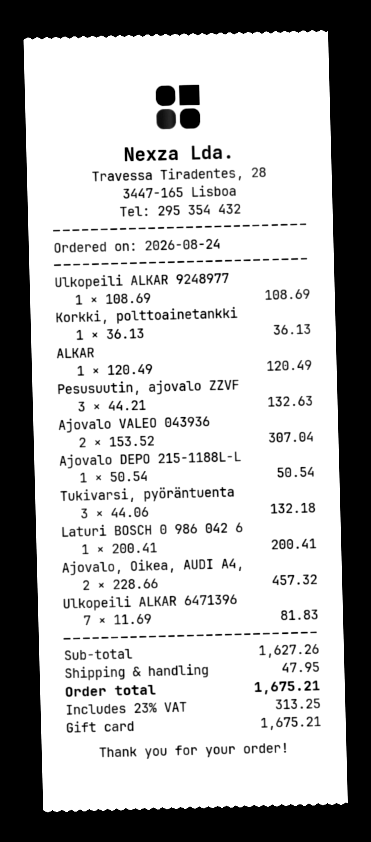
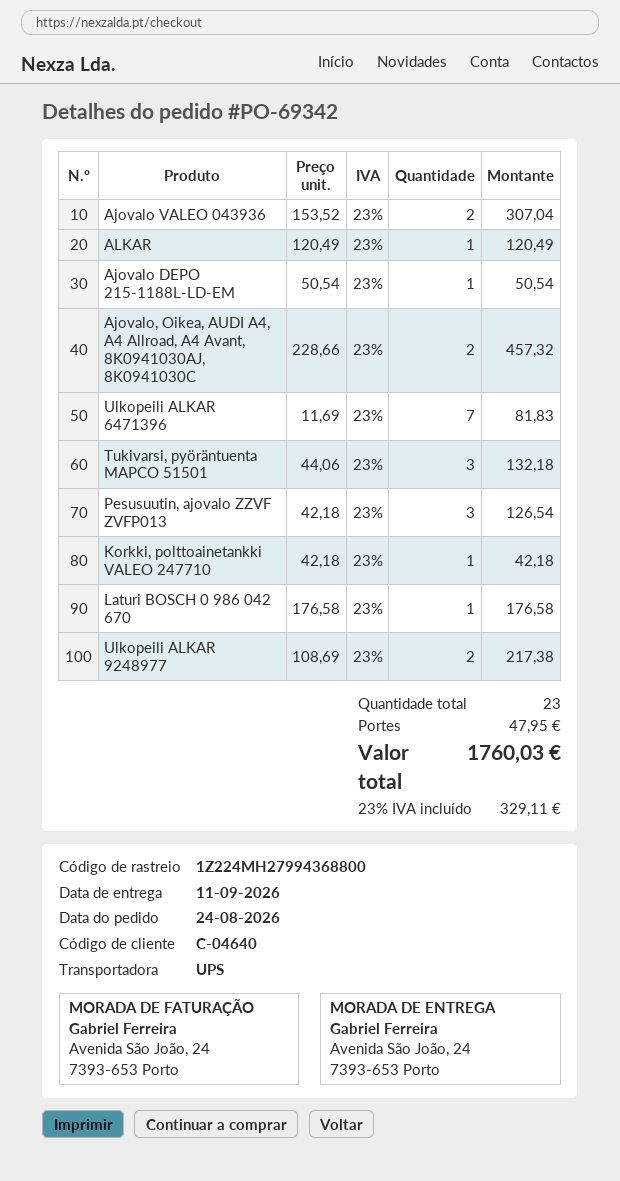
Ulkopeili ALKAR 9248977: 1 x 108.69 = 108.69 -> 2 x 108.69 = 217.38
Korkki, polttoainetankki: 1 x 36.13 = 36.13 -> 1 x 42.18 = 42.18
Pesusuutin, ajovalo ZZVF: 3 x 44.21 = 132.63 -> 3 x 42.18 = 126.54
Laturi BOSCH 0 986 042 6: 1 x 200.41 = 200.41 -> 1 x 176.58 = 176.58
tax: 23% = 313.25 -> 23% = 329.11
total: 1675.21 -> 1760.03

